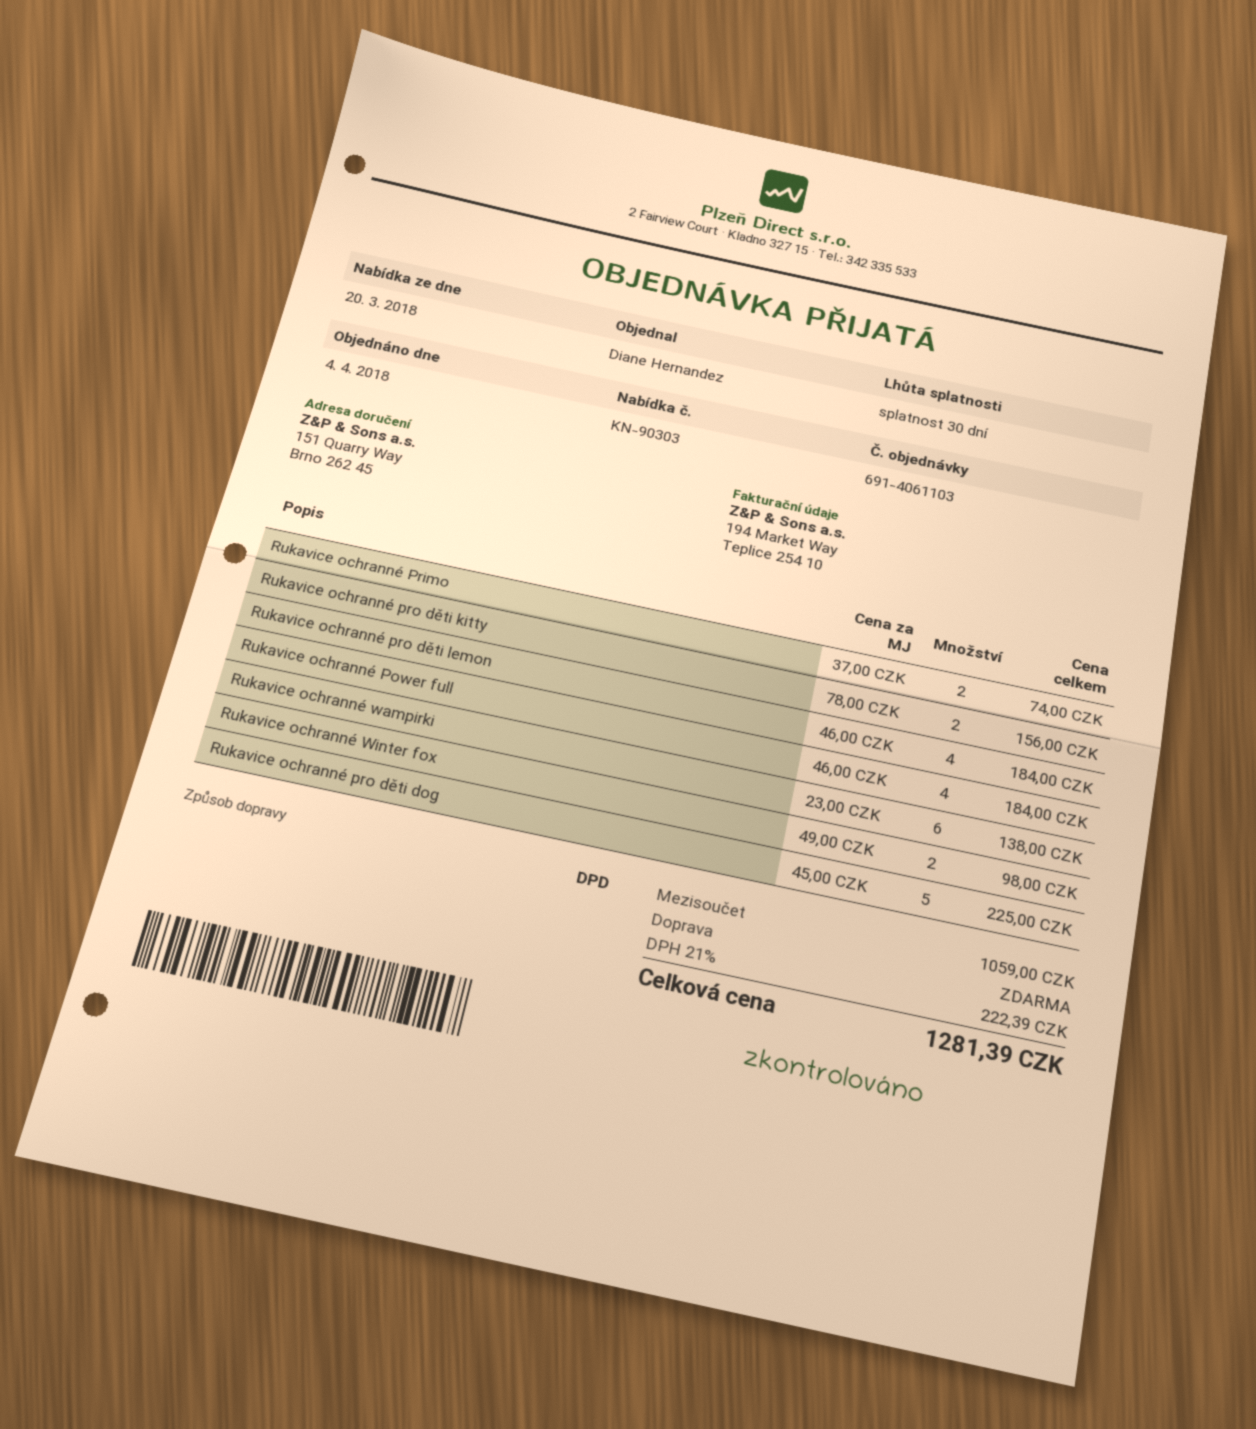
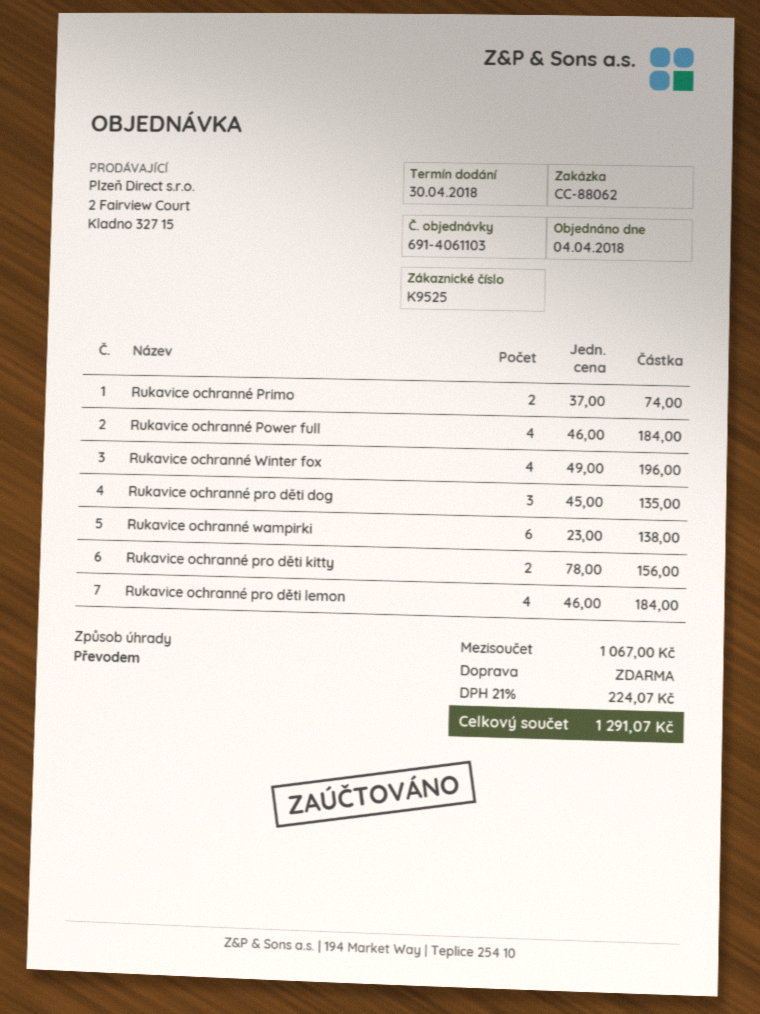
Rukavice ochranné Winter fox: 2 x 49.00 = 98.00 -> 4 x 49.00 = 196.00
Rukavice ochranné pro děti dog: 5 x 45.00 = 225.00 -> 3 x 45.00 = 135.00
subtotal: 1059.00 -> 1067.00
tax: 21% = 222.39 -> 21% = 224.07
total: 1281.39 -> 1291.07

